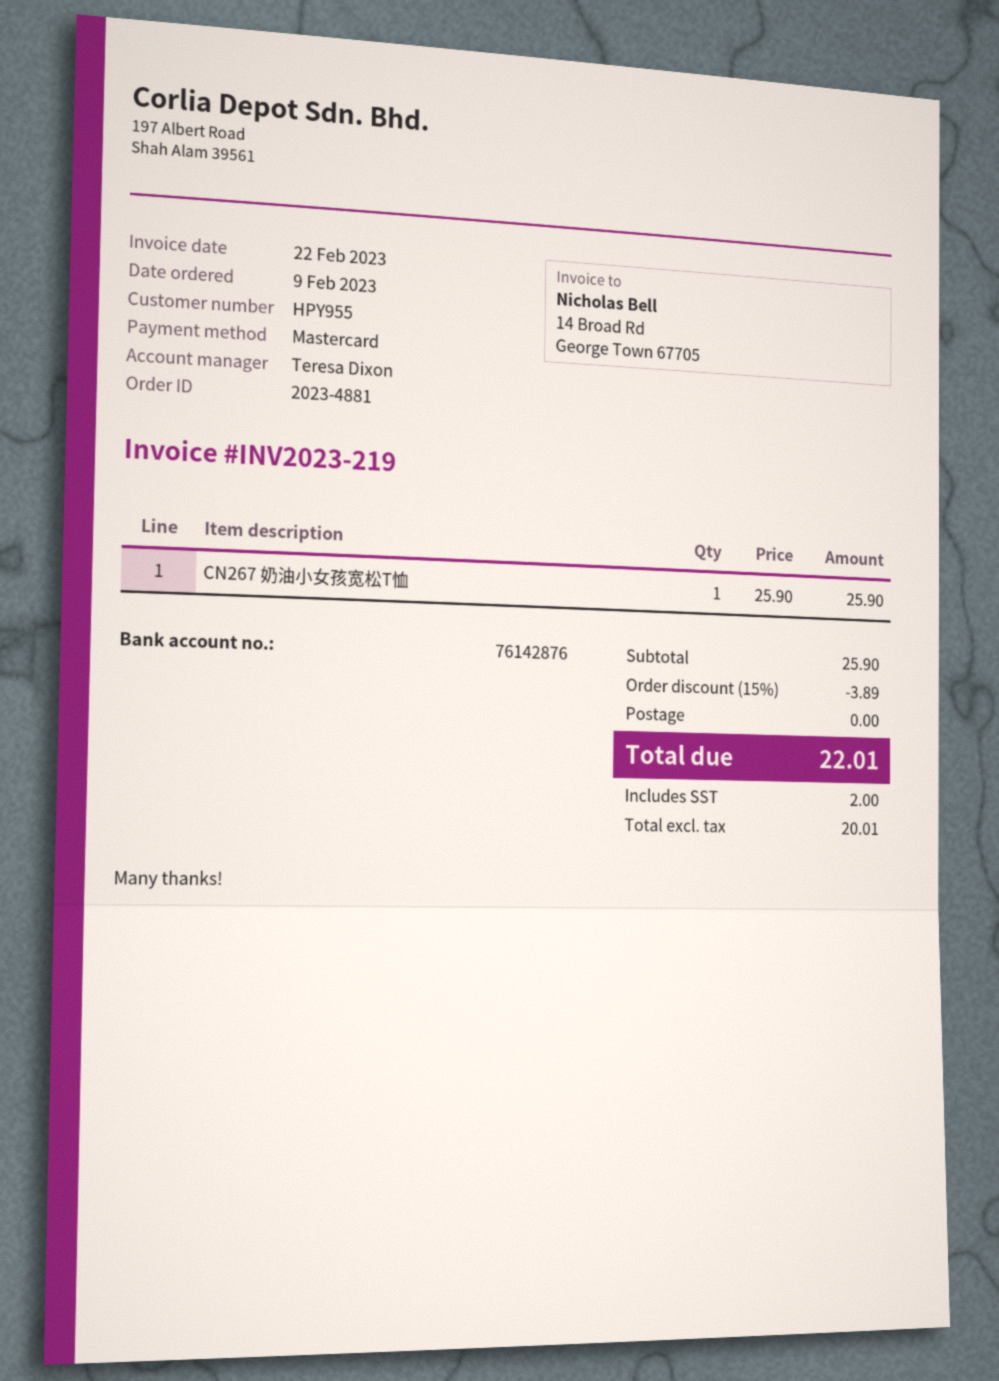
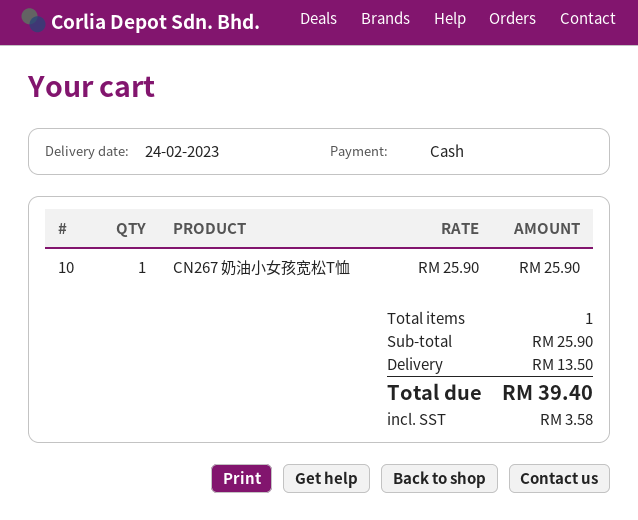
payment method: Mastercard -> cash
discount: 15% = 3.89 -> none
shipping: 0.00 -> 13.50
tax: 2.00 -> 3.58
total: 22.01 -> 39.40

